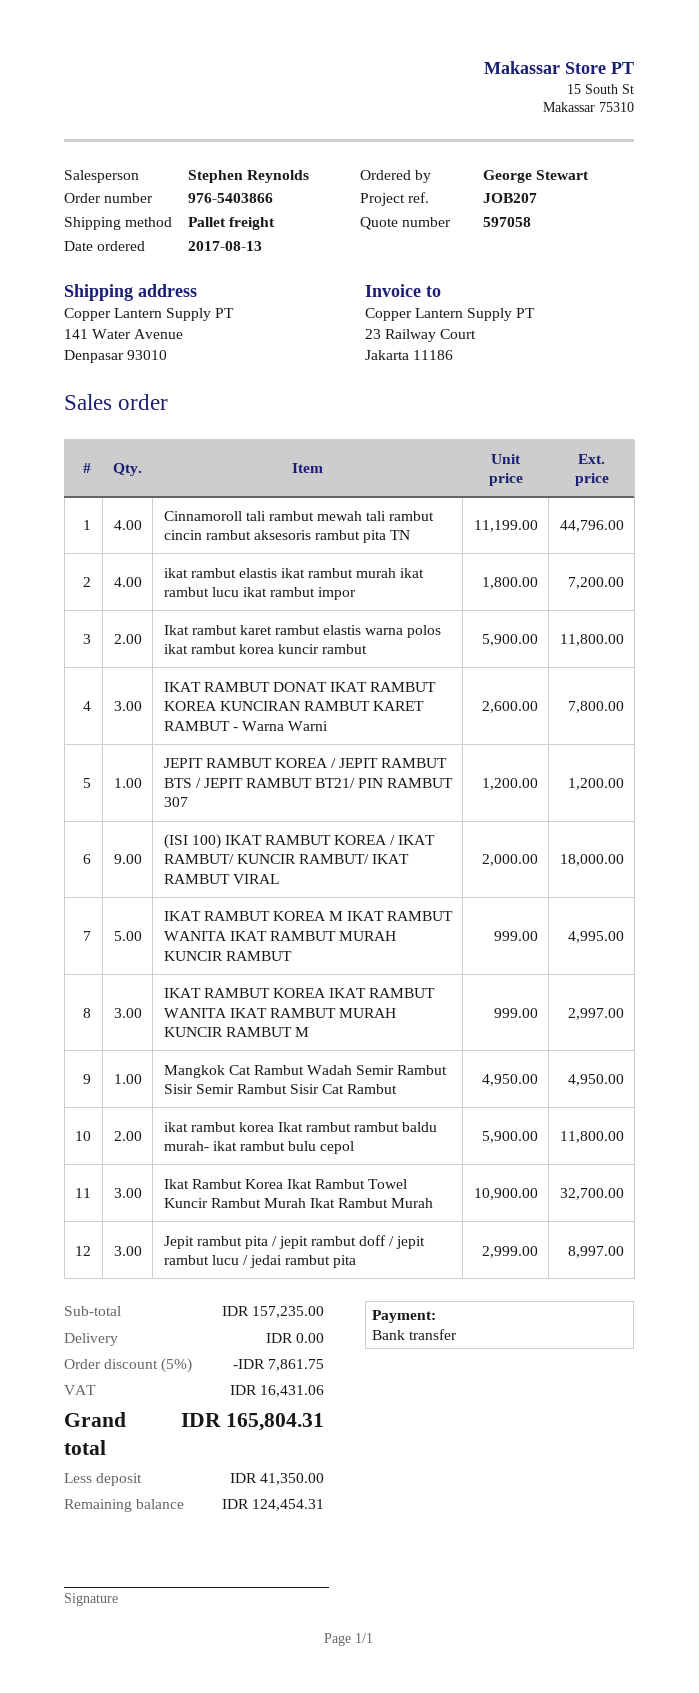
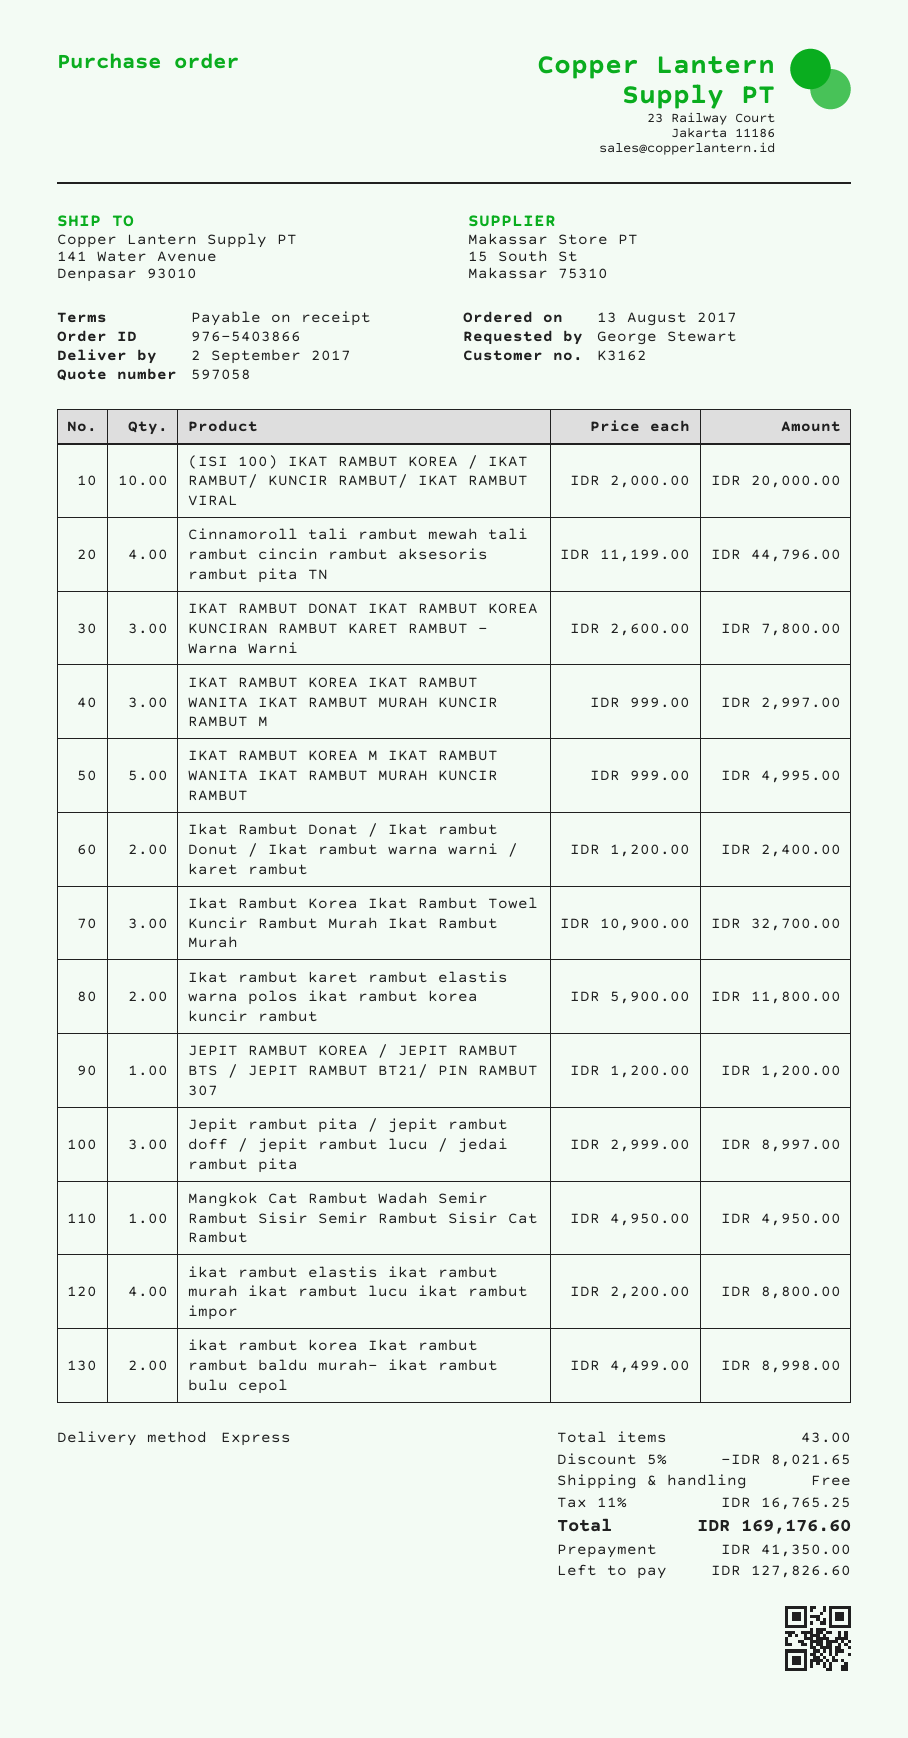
shipping method: pallet freight -> express
ikat rambut elastis ikat rambut murah ikat rambut lucu ikat rambut impor: 4 x 1800.00 = 7200.00 -> 4 x 2200.00 = 8800.00
(ISI 100) IKAT RAMBUT KOREA / IKAT RAMBUT/ KUNCIR RAMBUT/ IKAT RAMBUT VIRAL: 9 x 2000.00 = 18000.00 -> 10 x 2000.00 = 20000.00
ikat rambut korea Ikat rambut rambut baldu murah- ikat rambut bulu cepol: 2 x 5900.00 = 11800.00 -> 2 x 4499.00 = 8998.00
Ikat Rambut Donat / Ikat rambut Donut / Ikat rambut warna warni / karet rambut: none -> 2 x 1200.00 = 2400.00
discount: 5% = 7861.75 -> 5% = 8021.65
tax: 16431.06 -> 16765.25
total: 165804.31 -> 169176.60
balance: 124454.31 -> 127826.60

